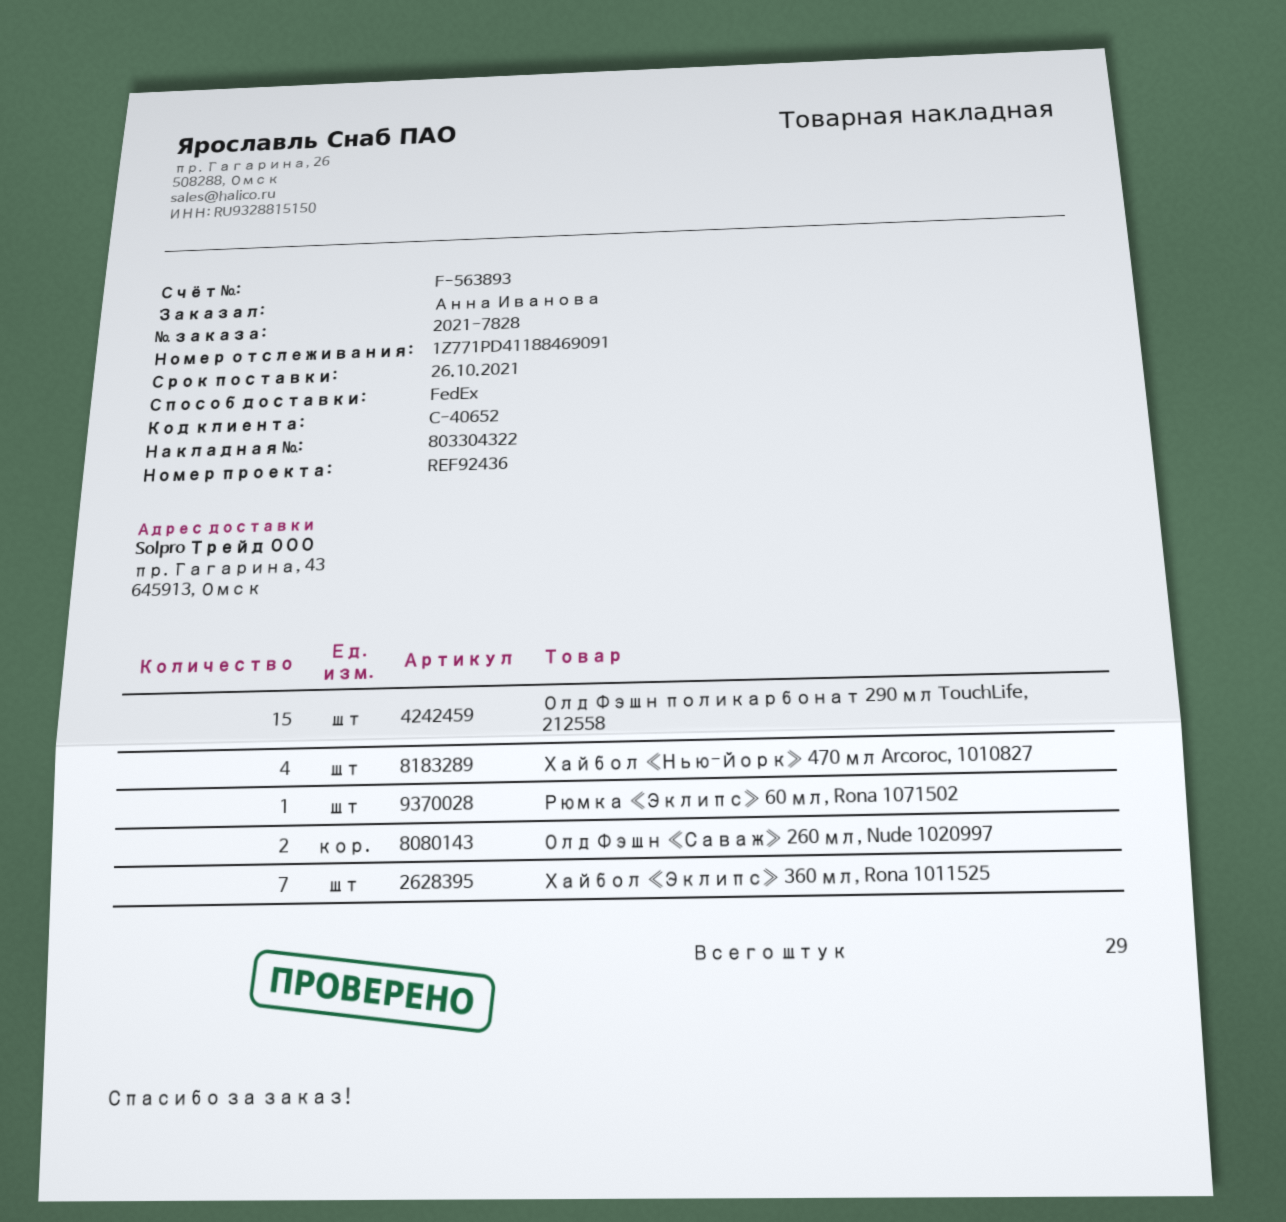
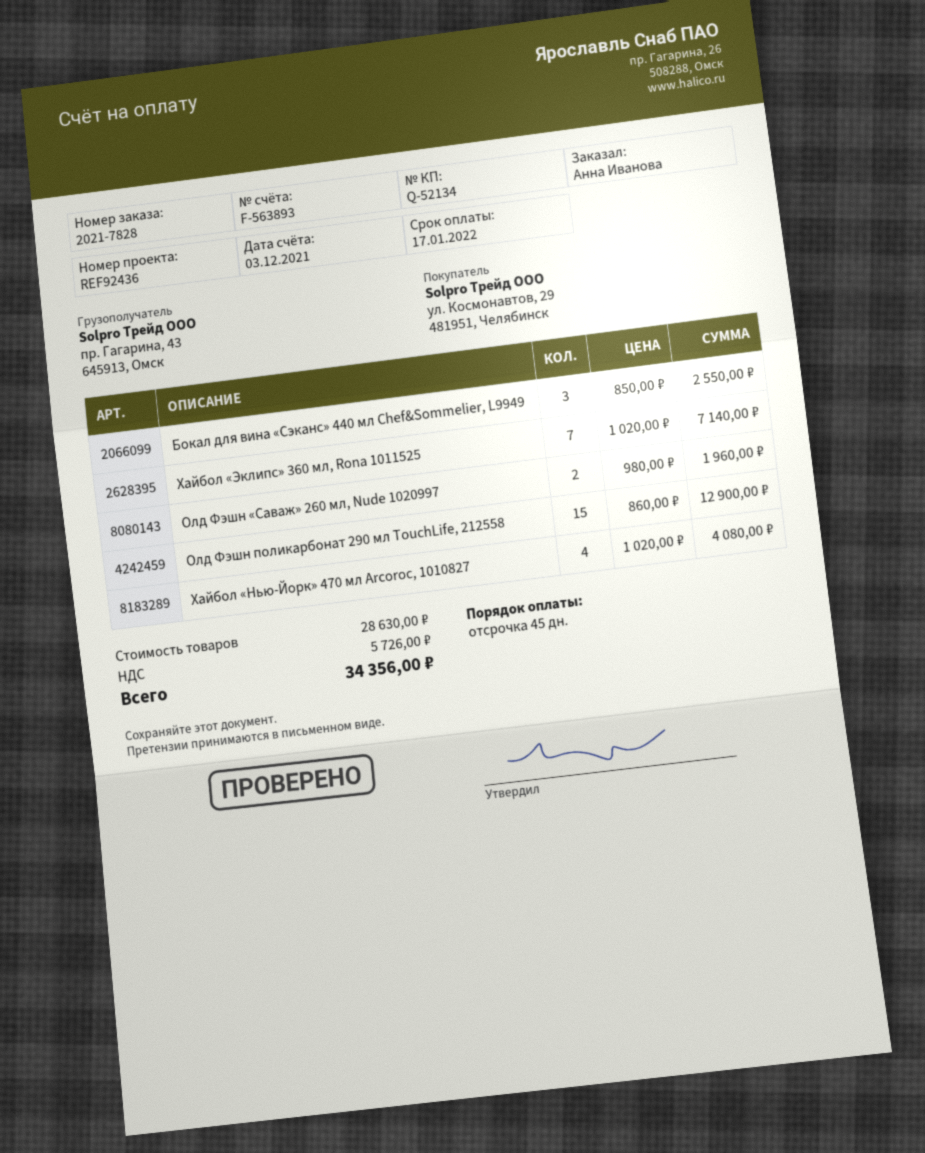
Рюмка «Эклипс» 60 мл, Rona 1071502: 1 -> none
Бокал для вина «Сэканс» 440 мл Chef&Sommelier, L9949: none -> 3

